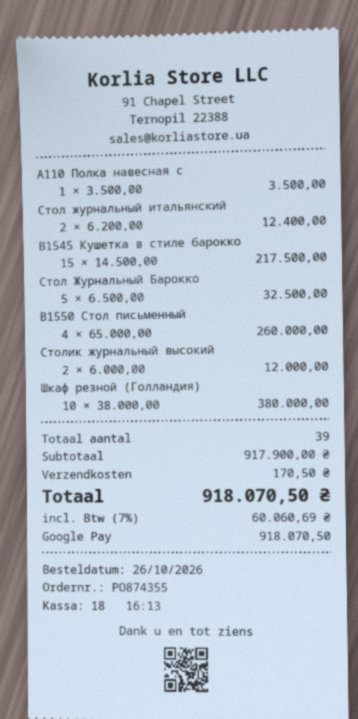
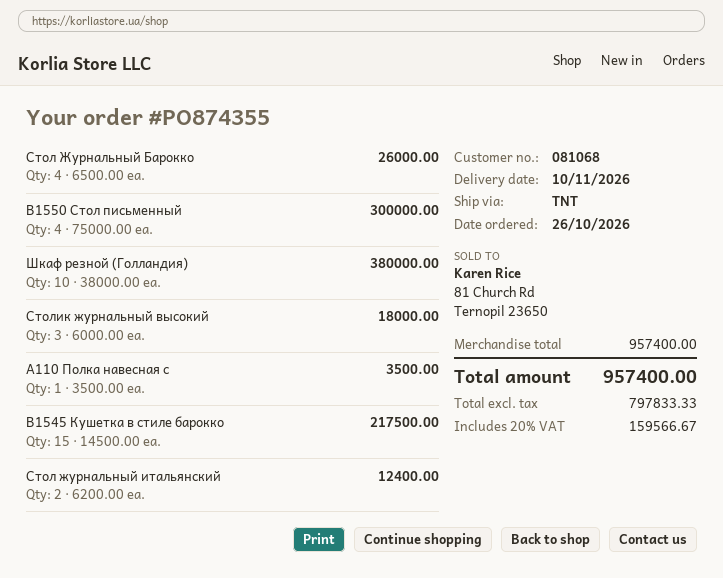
Стол Журнальный Барокко: 5 x 6500.00 = 32500.00 -> 4 x 6500.00 = 26000.00
В1550 Стол письменный: 4 x 65000.00 = 260000.00 -> 4 x 75000.00 = 300000.00
Столик журнальный высокий: 2 x 6000.00 = 12000.00 -> 3 x 6000.00 = 18000.00
subtotal: 917900.00 -> 957400.00
shipping: 170.50 -> none
tax: 7% = 60060.69 -> 20% = 159566.67
total: 918070.50 -> 957400.00

